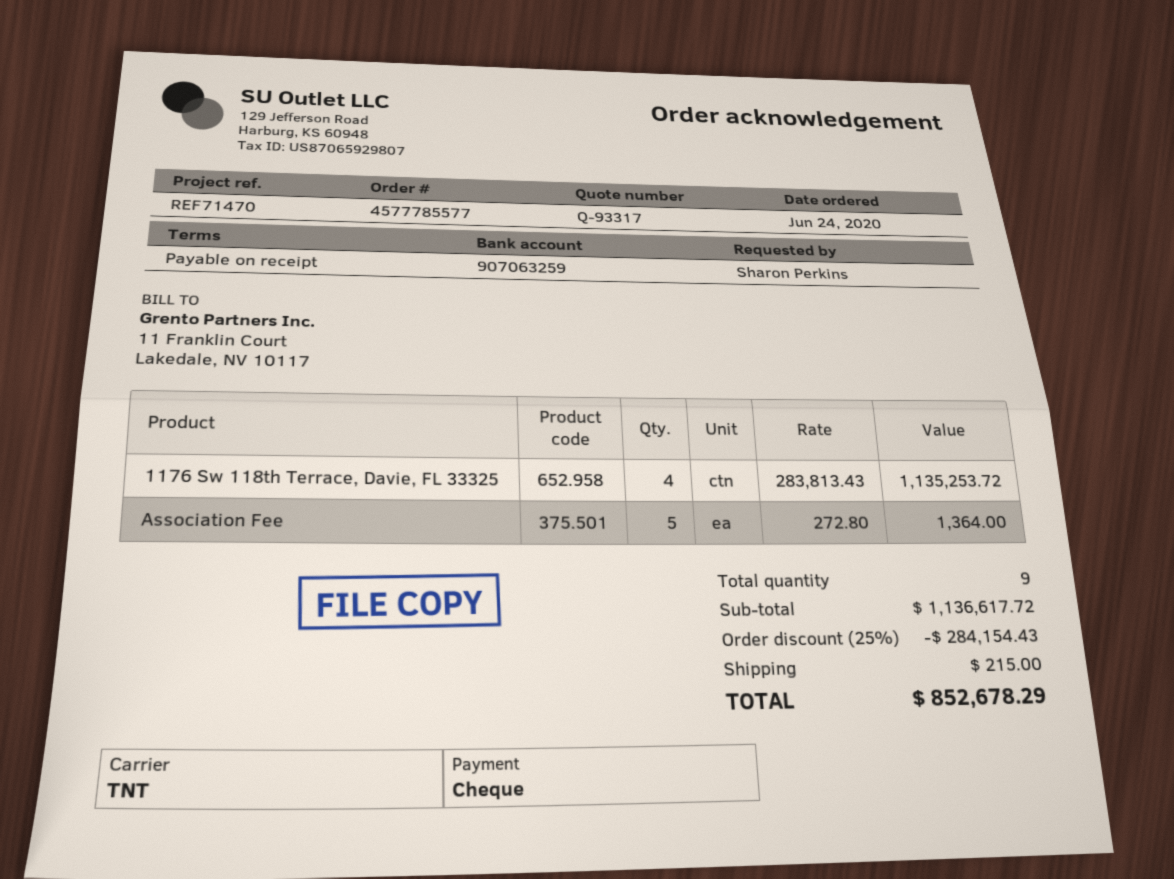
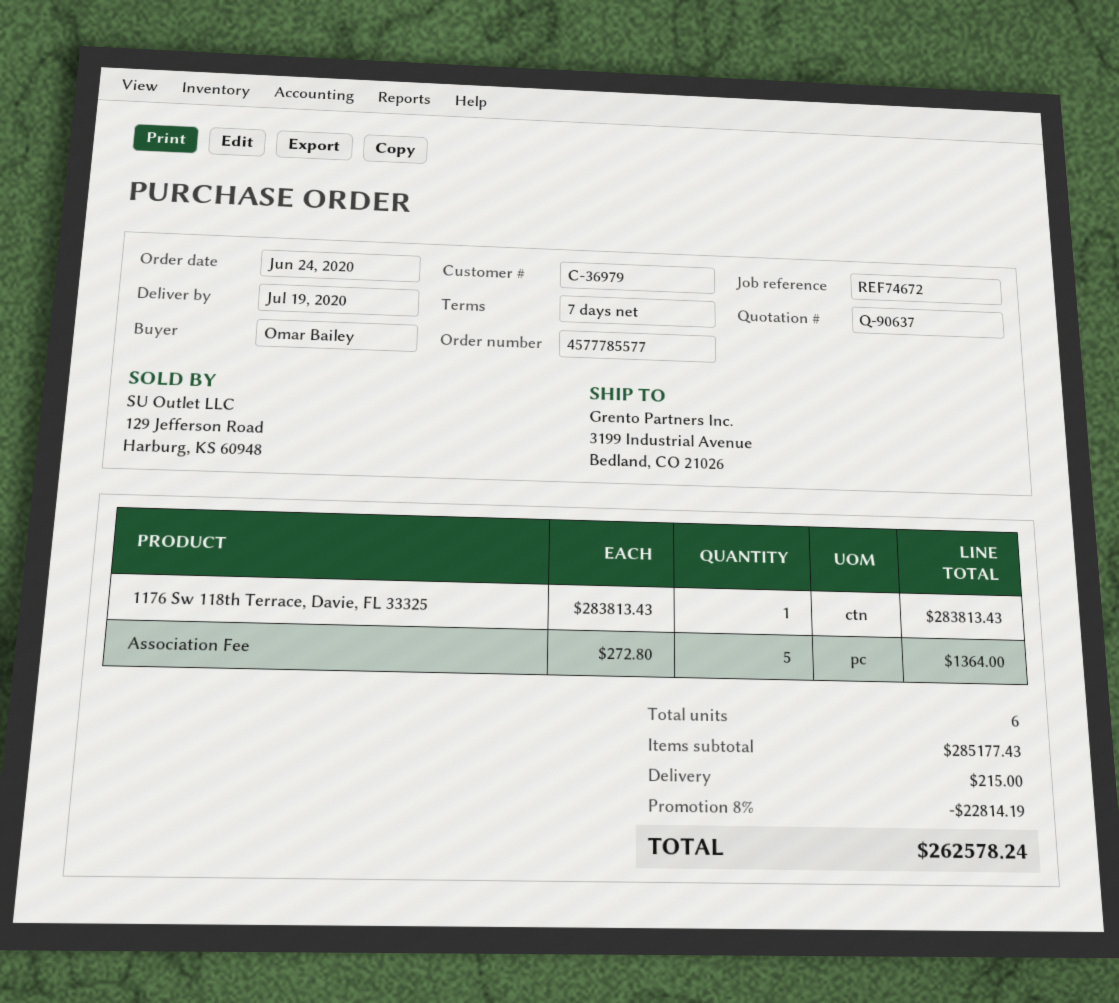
quote number: Q-93317 -> Q-90637
payment terms: on receipt -> 7 days
reference: REF71470 -> REF74672
ordered by: Sharon Perkins -> Omar Bailey
1176 Sw 118th Terrace, Davie, FL 33325: 4 x 283813.43 = 1135253.72 -> 1 x 283813.43 = 283813.43
total quantity: 9 -> 6
subtotal: 1136617.72 -> 285177.43
discount: 25% = 284154.43 -> 8% = 22814.19
total: 852678.29 -> 262578.24

